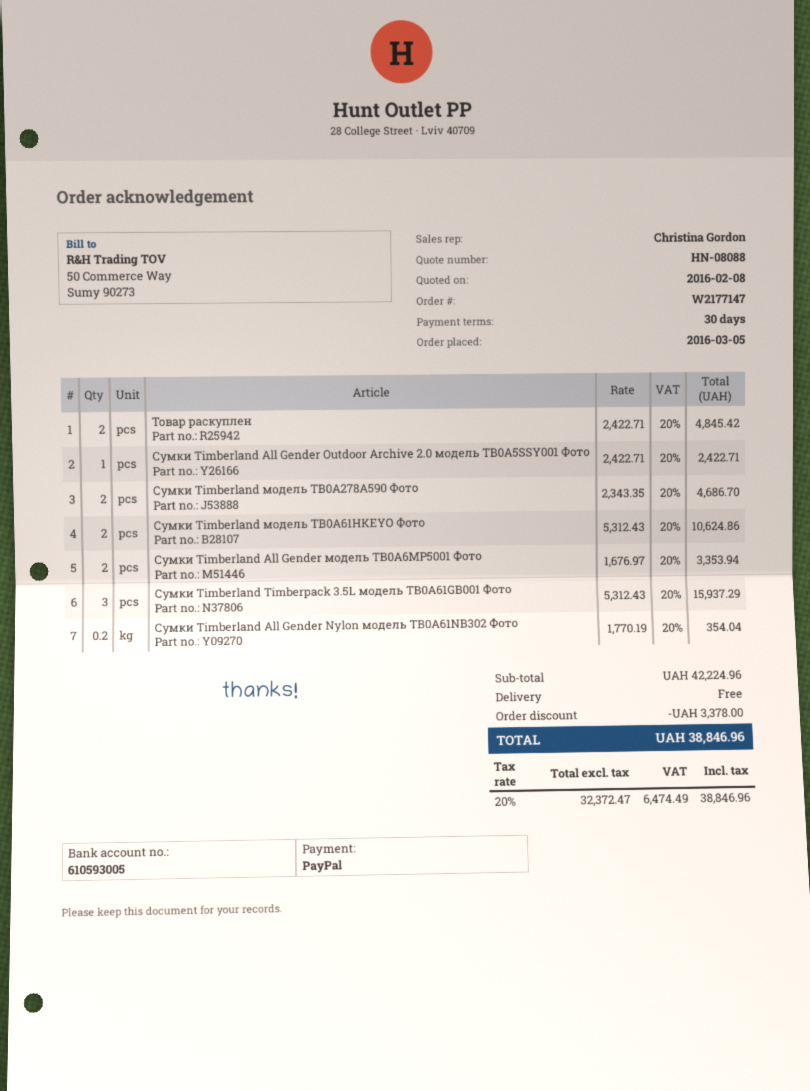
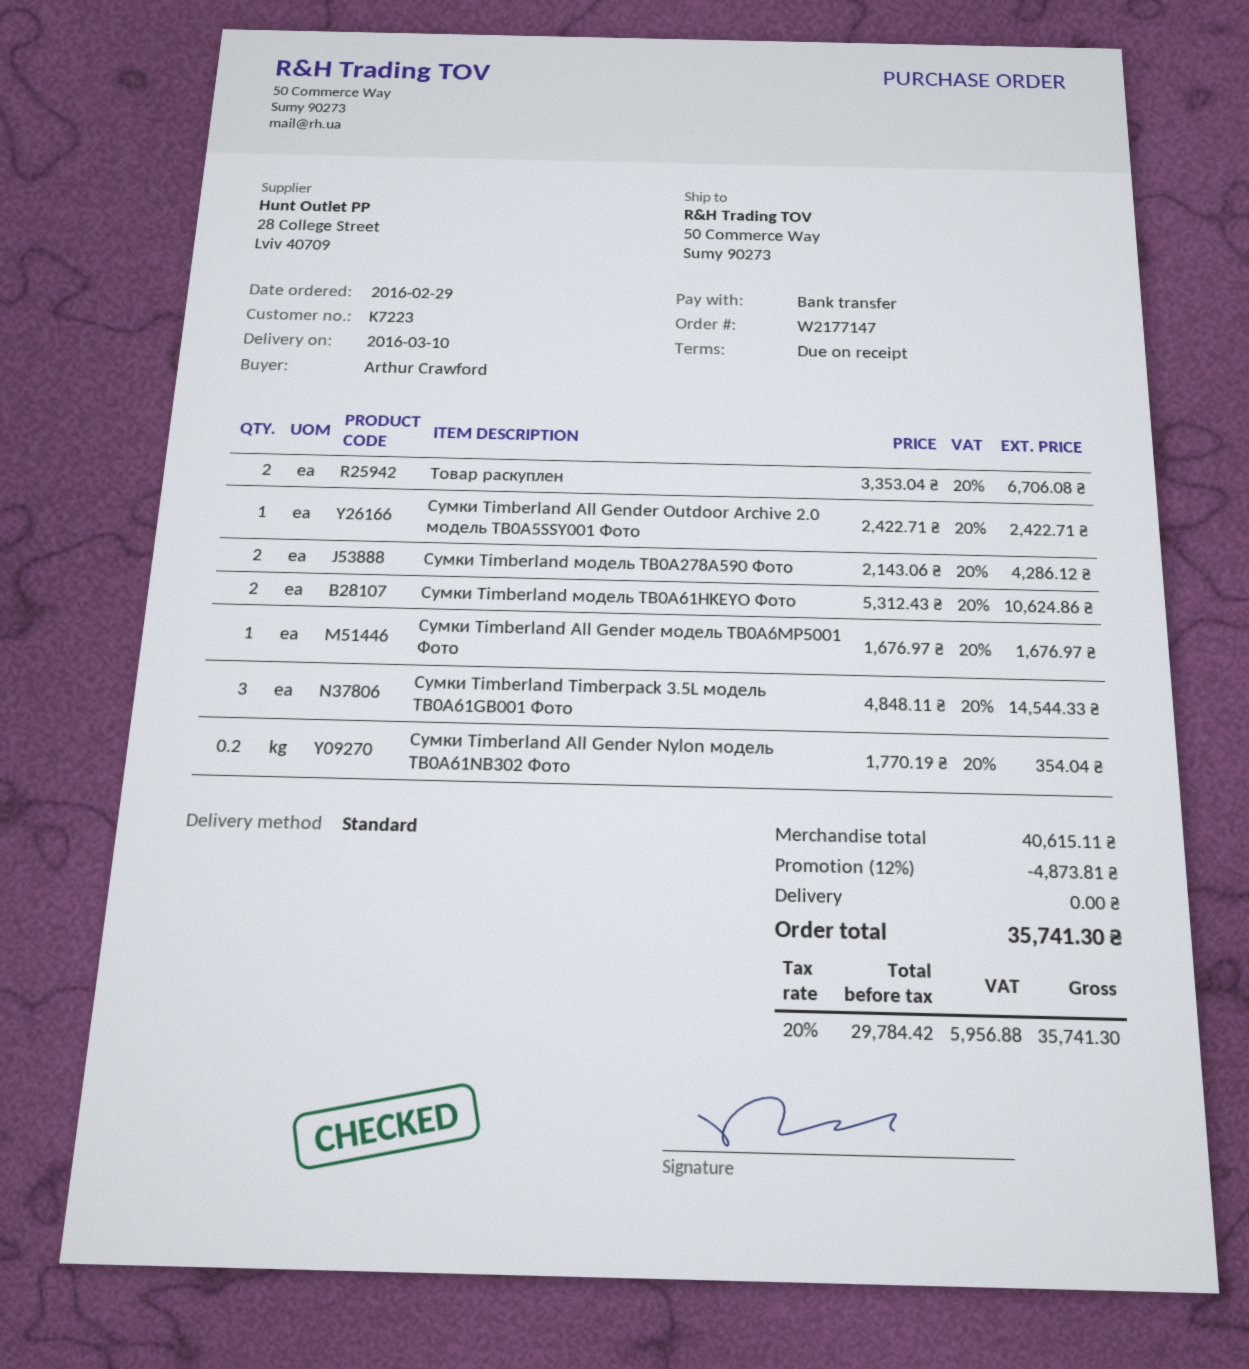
order date: 2016-03-05 -> 2016-02-29
payment terms: 30 days -> on receipt
payment method: PayPal -> bank transfer
Товар раскуплен: 2 x 2422.71 = 4845.42 -> 2 x 3353.04 = 6706.08
Сумки Timberland модель TB0A278A590 Фото: 2 x 2343.35 = 4686.70 -> 2 x 2143.06 = 4286.12
Сумки Timberland All Gender модель TB0A6MP5001 Фото: 2 x 1676.97 = 3353.94 -> 1 x 1676.97 = 1676.97
Сумки Timberland Timberpack 3.5L модель TB0A61GB001 Фото: 3 x 5312.43 = 15937.29 -> 3 x 4848.11 = 14544.33
subtotal: 42224.96 -> 40615.11
discount: 3378.00 -> 4873.81
net: 32372.47 -> 29784.42
tax: 20% = 6474.49 -> 20% = 5956.88
total: 38846.96 -> 35741.30

